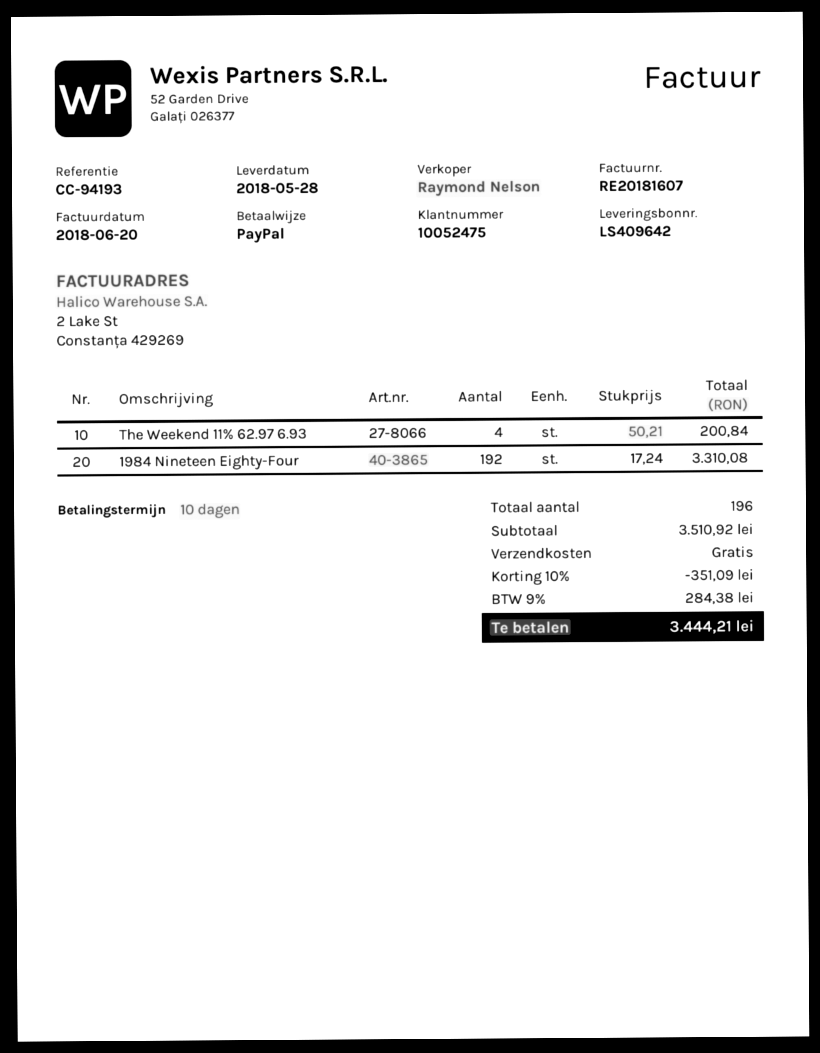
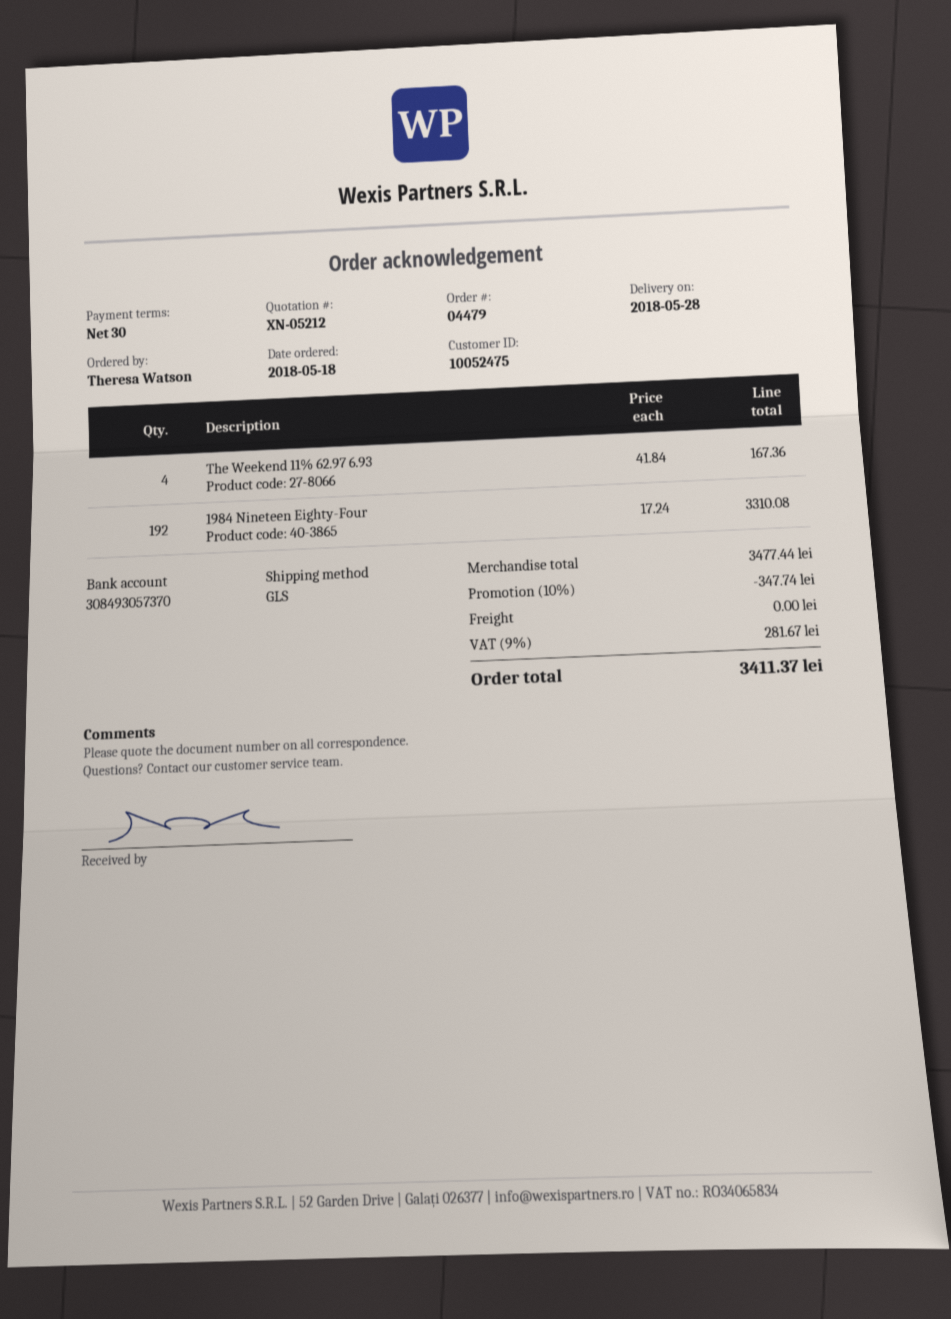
payment terms: 10 days -> 30 days
The Weekend 11% 62.97 6.93: 4 x 50.21 = 200.84 -> 4 x 41.84 = 167.36
subtotal: 3510.92 -> 3477.44
discount: 10% = 351.09 -> 10% = 347.74
tax: 9% = 284.38 -> 9% = 281.67
total: 3444.21 -> 3411.37

